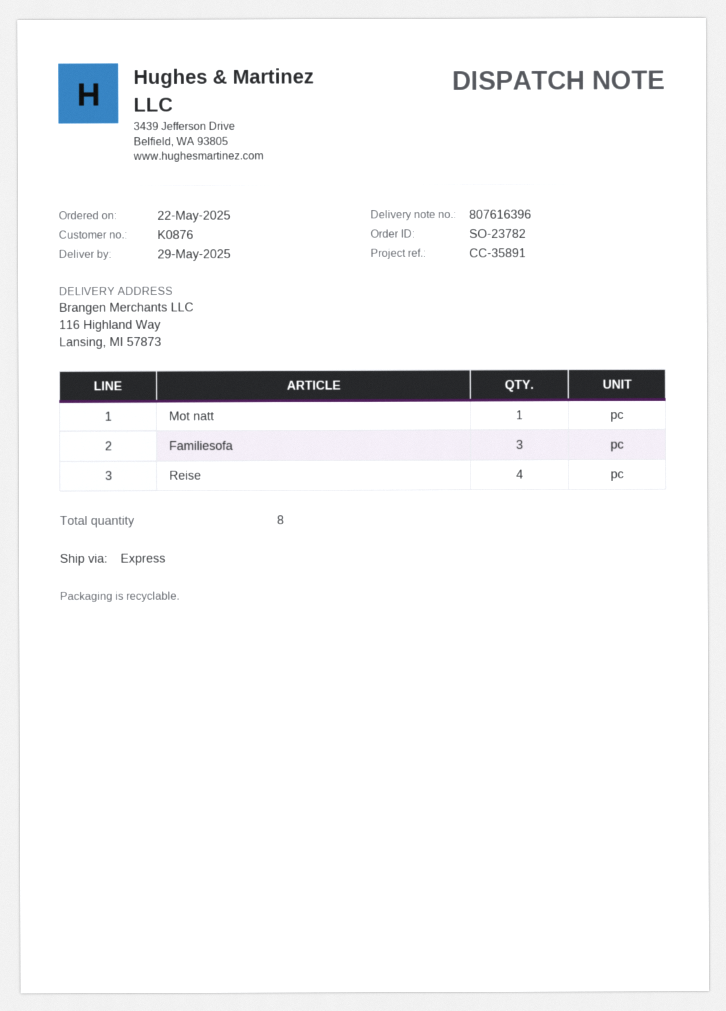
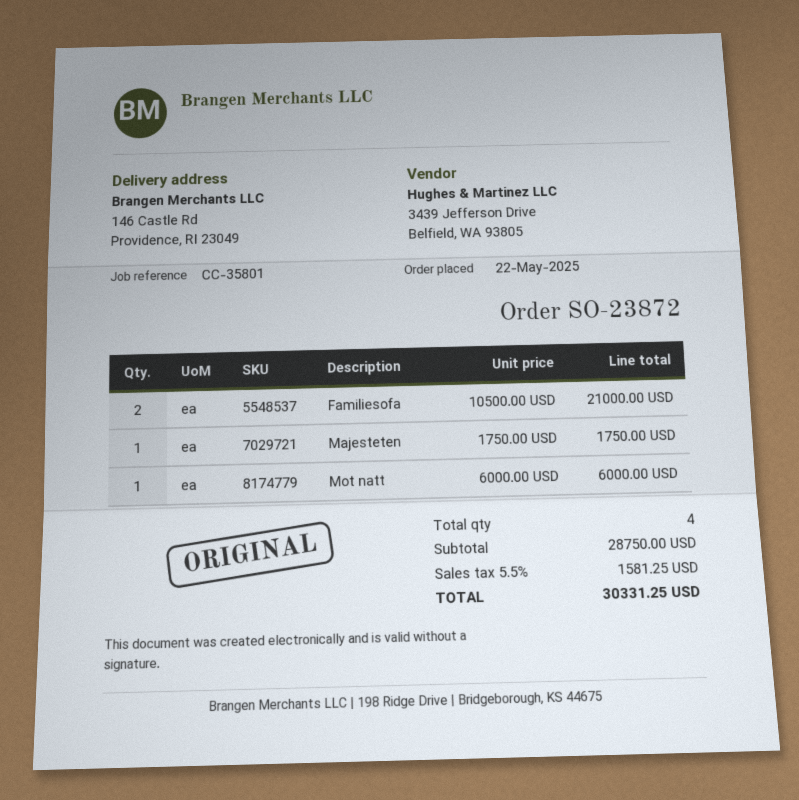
order number: SO-23782 -> SO-23872
reference: CC-35891 -> CC-35801
ship to: 116 Highland Way, Lansing, MI 57873 -> 146 Castle Rd, Providence, RI 23049
Familiesofa: 3 -> 2
Reise: 4 -> none
Majesteten: none -> 1
total quantity: 8 -> 4

